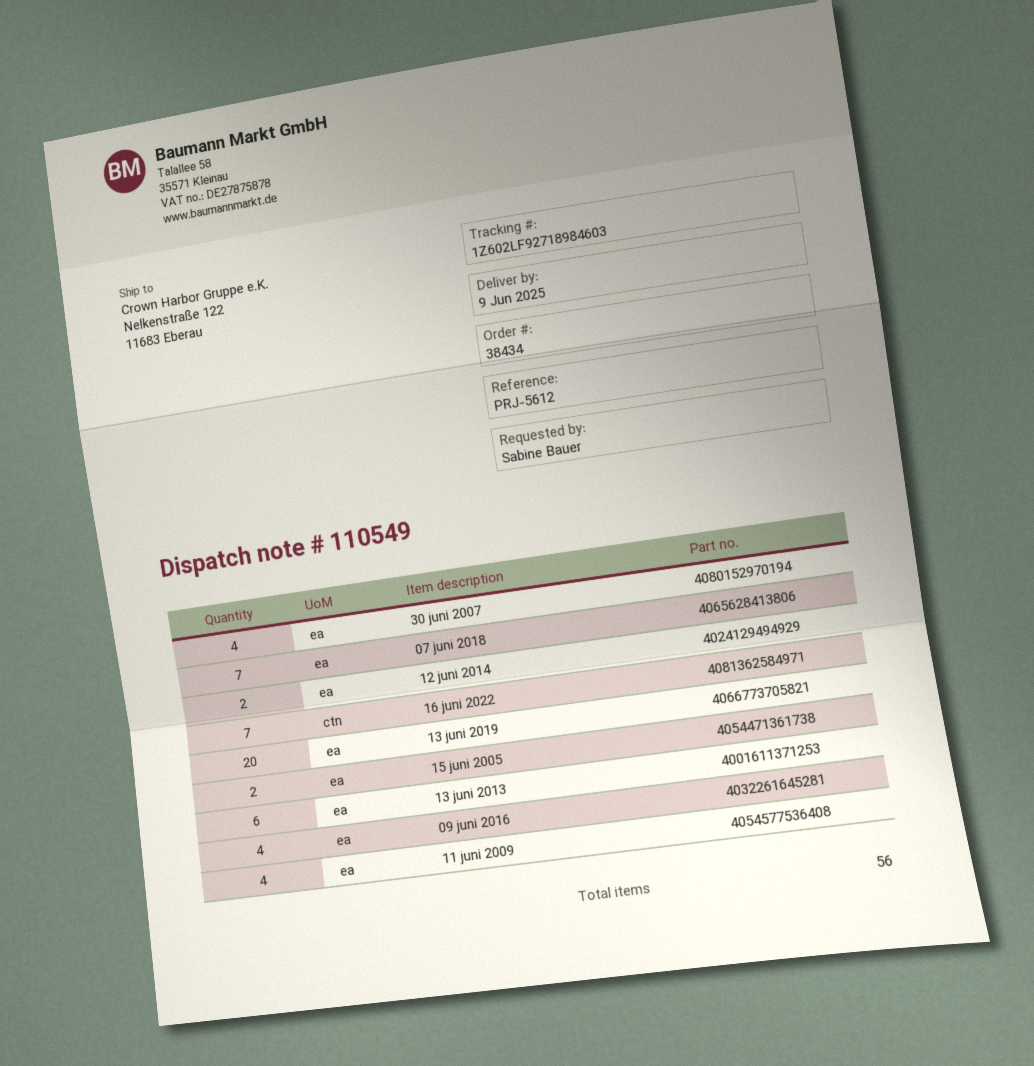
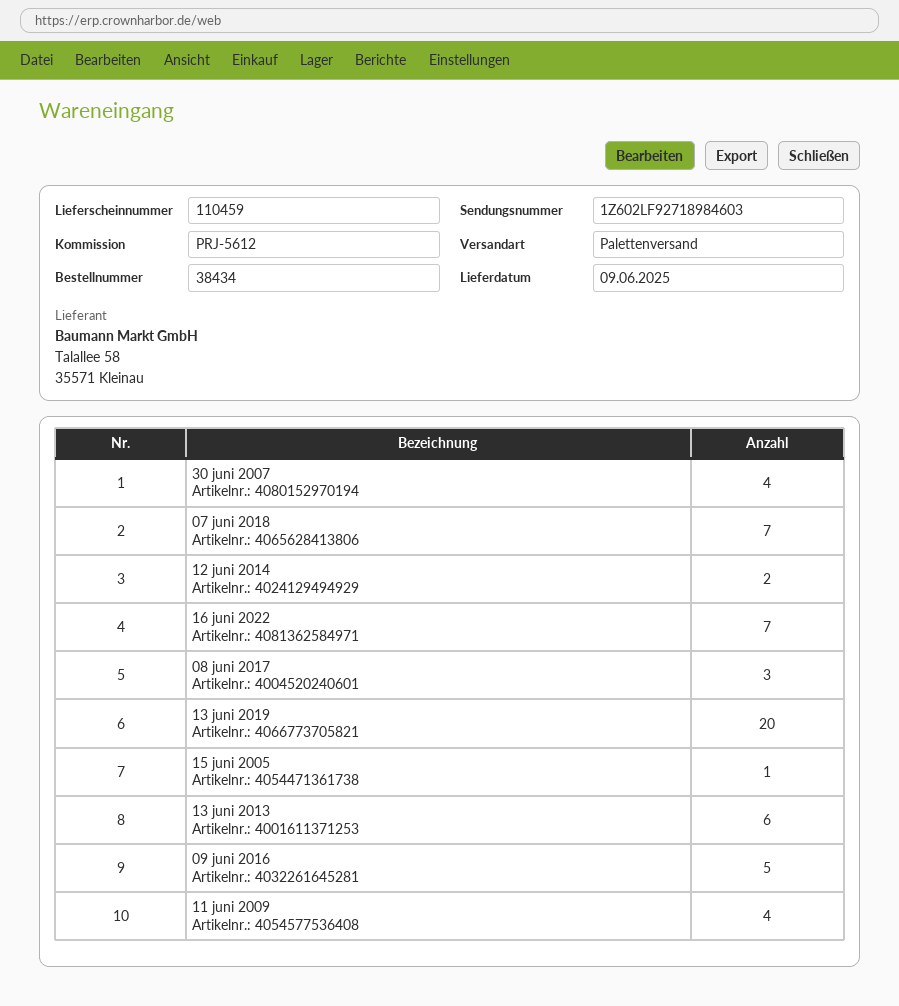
delivery note number: 110549 -> 110459
15 juni 2005: 2 -> 1
09 juni 2016: 4 -> 5
08 juni 2017: none -> 3

